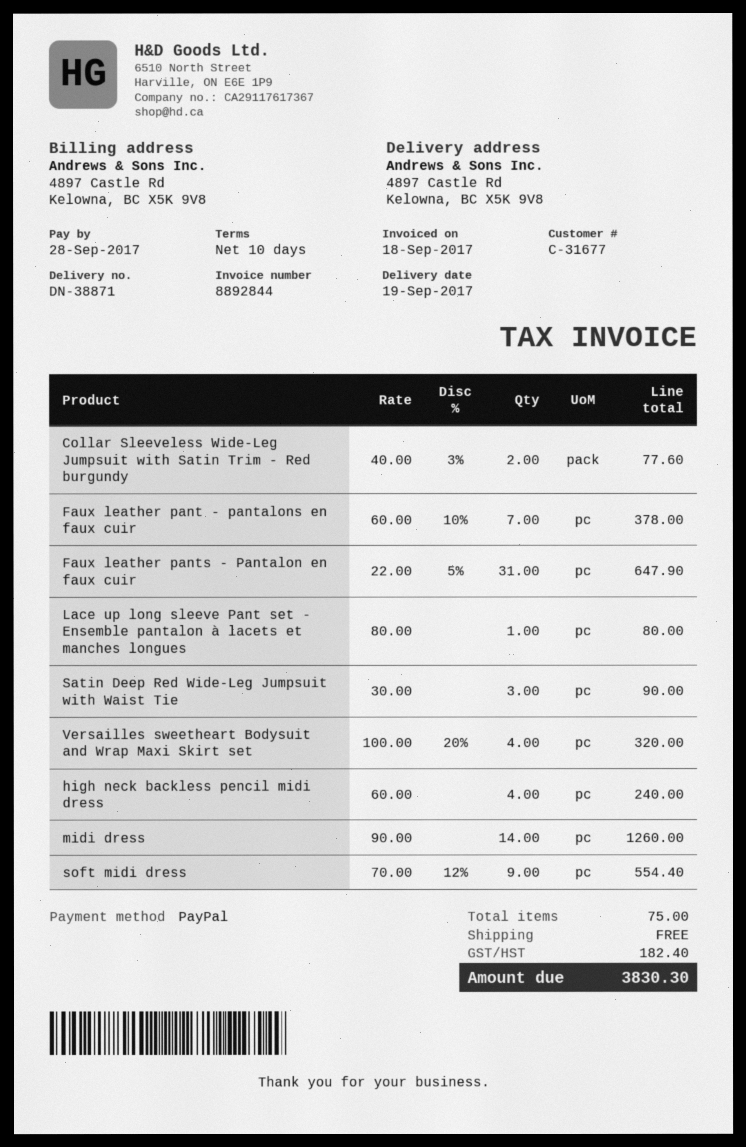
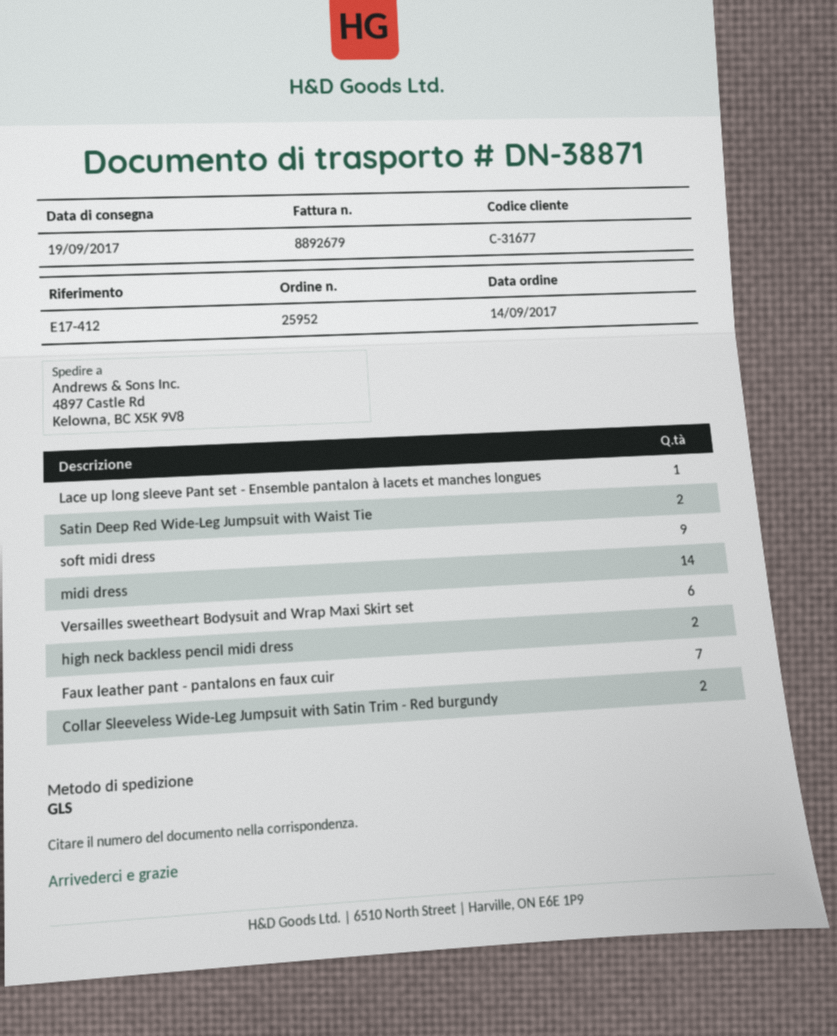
invoice number: 8892844 -> 8892679
Faux leather pants - Pantalon en faux cuir: 31 -> none
Satin Deep Red Wide-Leg Jumpsuit with Waist Tie: 3 -> 2
Versailles sweetheart Bodysuit and Wrap Maxi Skirt set: 4 -> 6
high neck backless pencil midi dress: 4 -> 2

